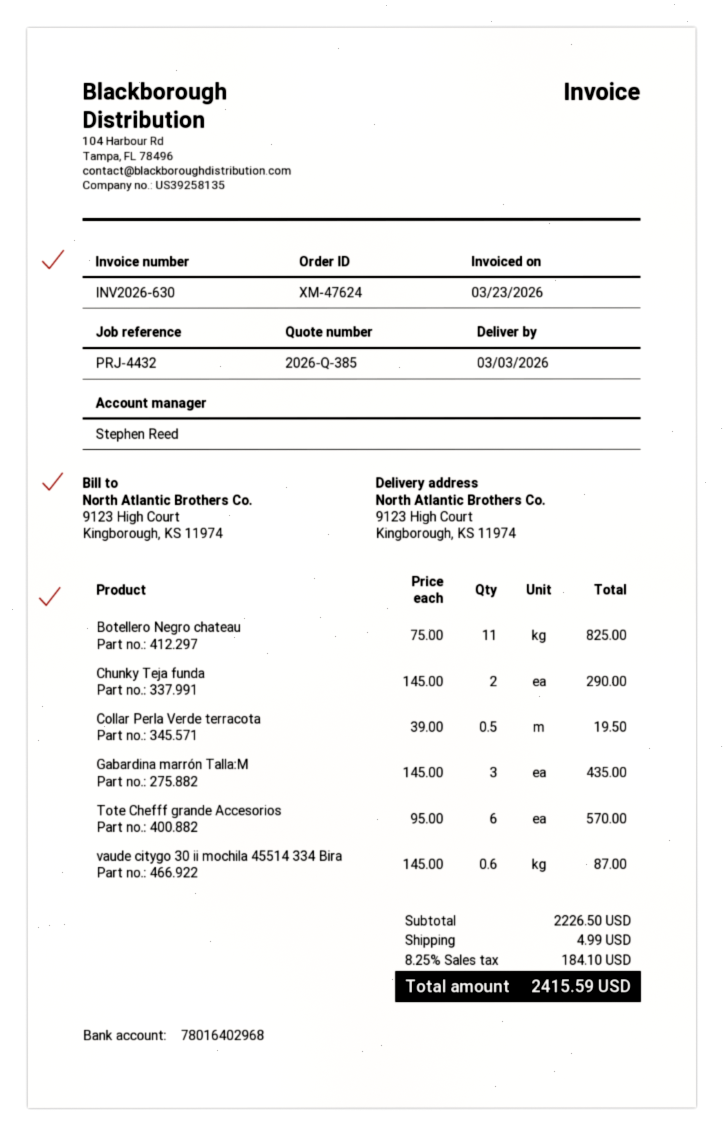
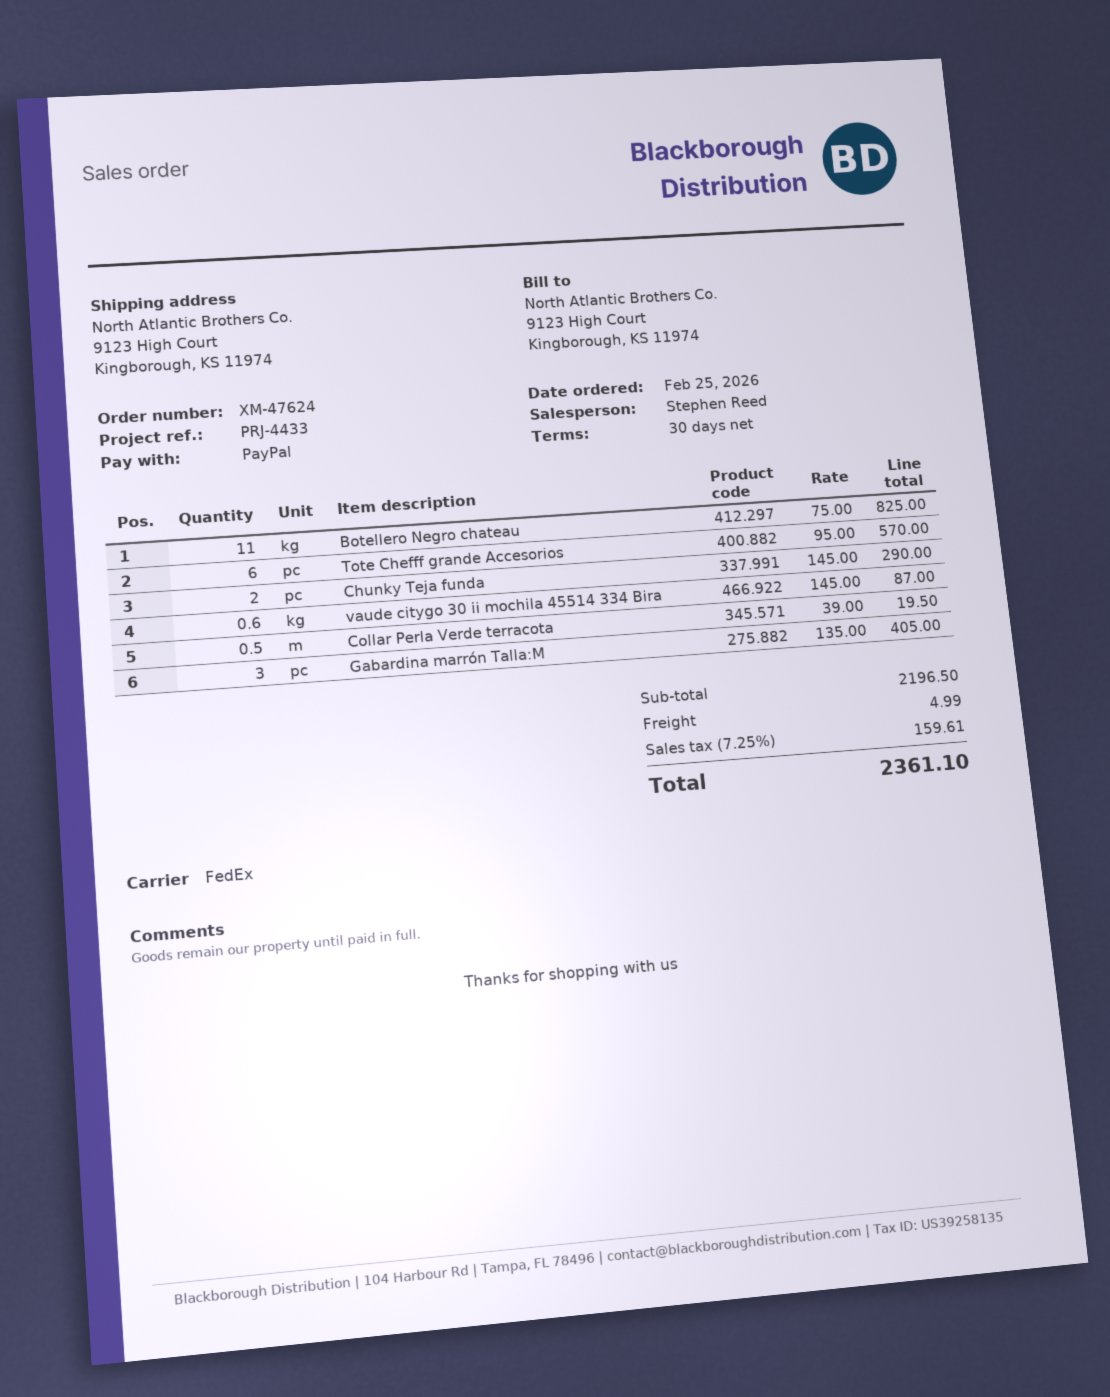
reference: PRJ-4432 -> PRJ-4433
Gabardina marrón Talla:M: 3 x 145.00 = 435.00 -> 3 x 135.00 = 405.00
subtotal: 2226.50 -> 2196.50
tax: 8.25% = 184.10 -> 7.25% = 159.61
total: 2415.59 -> 2361.10

